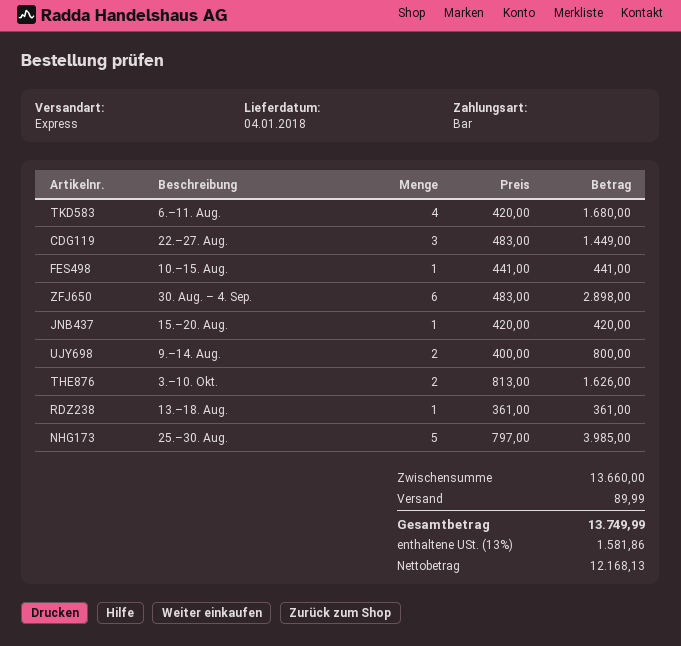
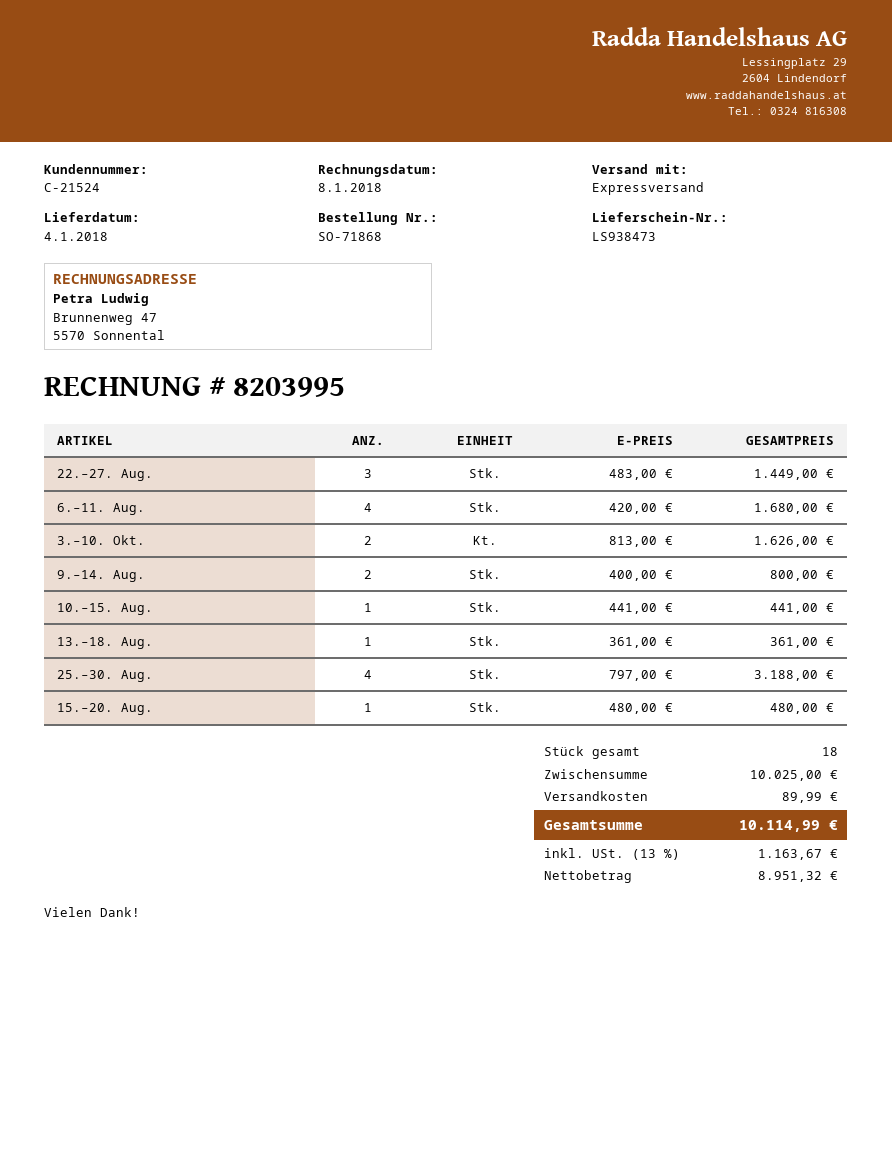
30. Aug. – 4. Sep.: 6 x 483.00 = 2898.00 -> none
15.–20. Aug.: 1 x 420.00 = 420.00 -> 1 x 480.00 = 480.00
25.–30. Aug.: 5 x 797.00 = 3985.00 -> 4 x 797.00 = 3188.00
subtotal: 13660.00 -> 10025.00
net: 12168.13 -> 8951.32
tax: 13% = 1581.86 -> 13% = 1163.67
total: 13749.99 -> 10114.99

